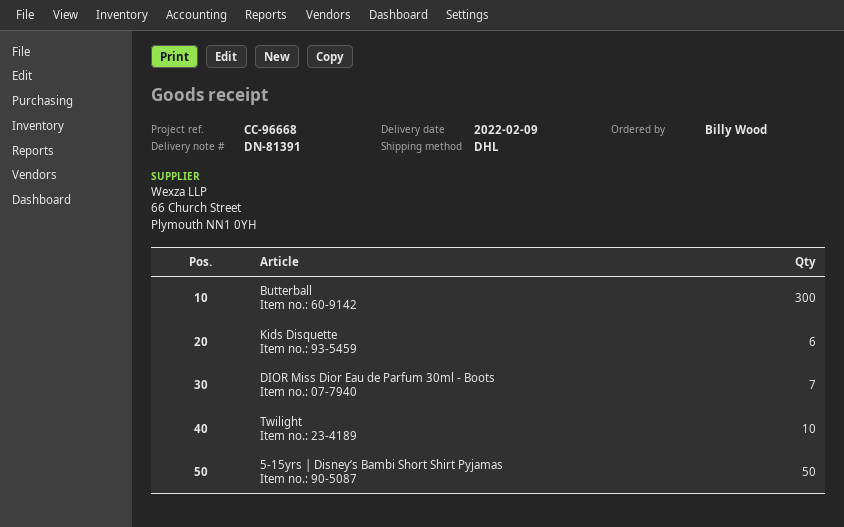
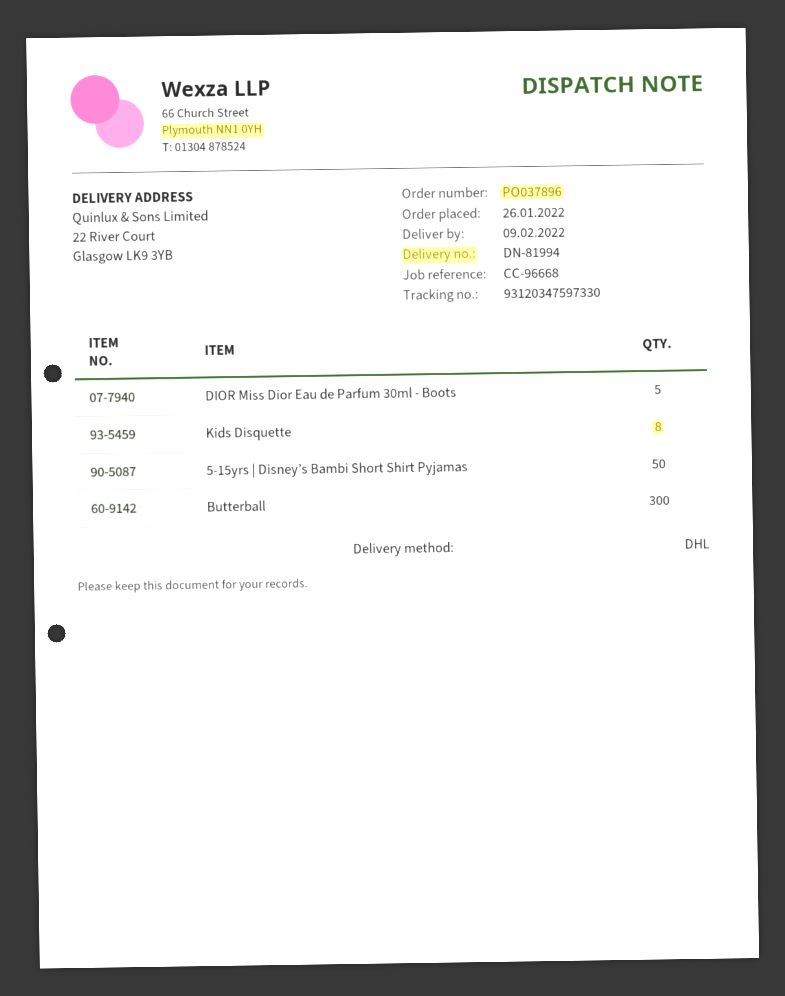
delivery note number: DN-81391 -> DN-81994
Kids Disquette: 6 -> 8
DIOR Miss Dior Eau de Parfum 30ml - Boots: 7 -> 5
Twilight: 10 -> none

